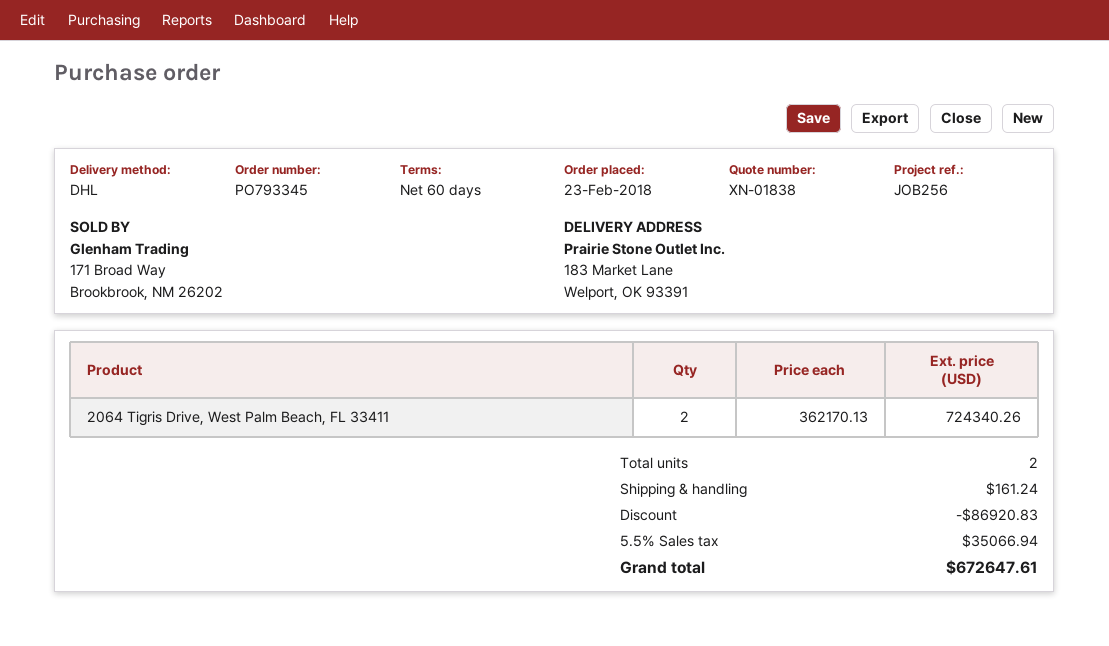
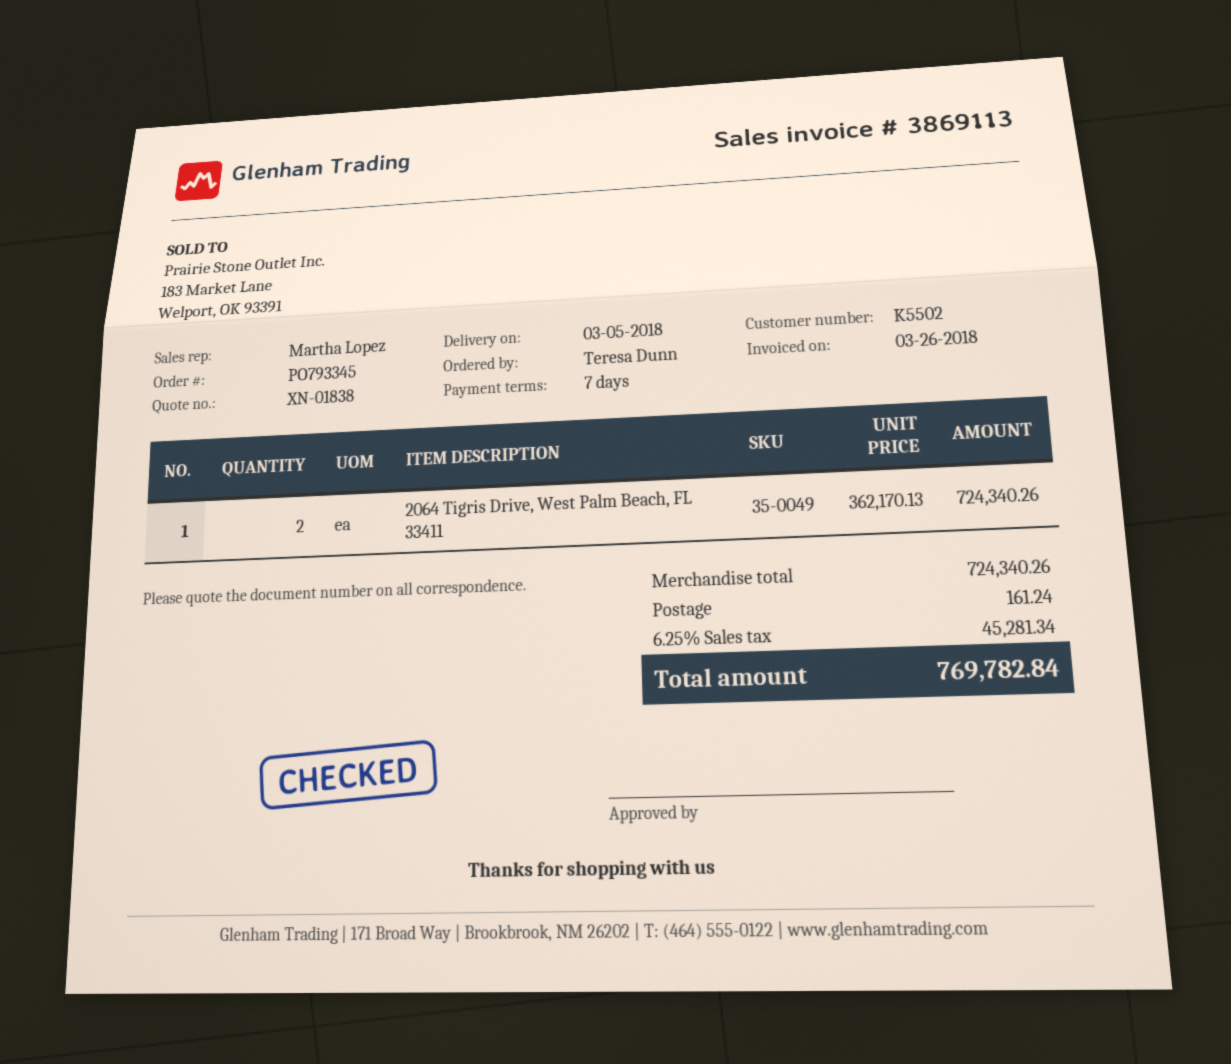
payment terms: 60 days -> 7 days
discount: 86920.83 -> none
tax: 5.5% = 35066.94 -> 6.25% = 45281.34
total: 672647.61 -> 769782.84

